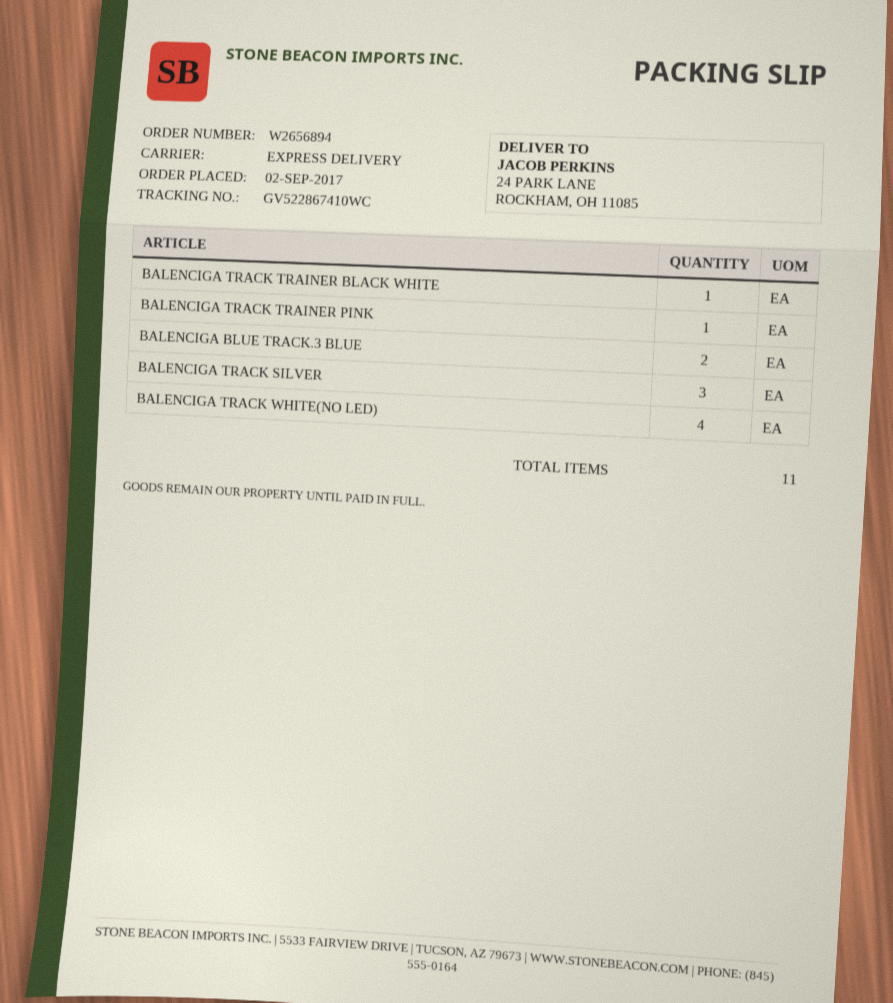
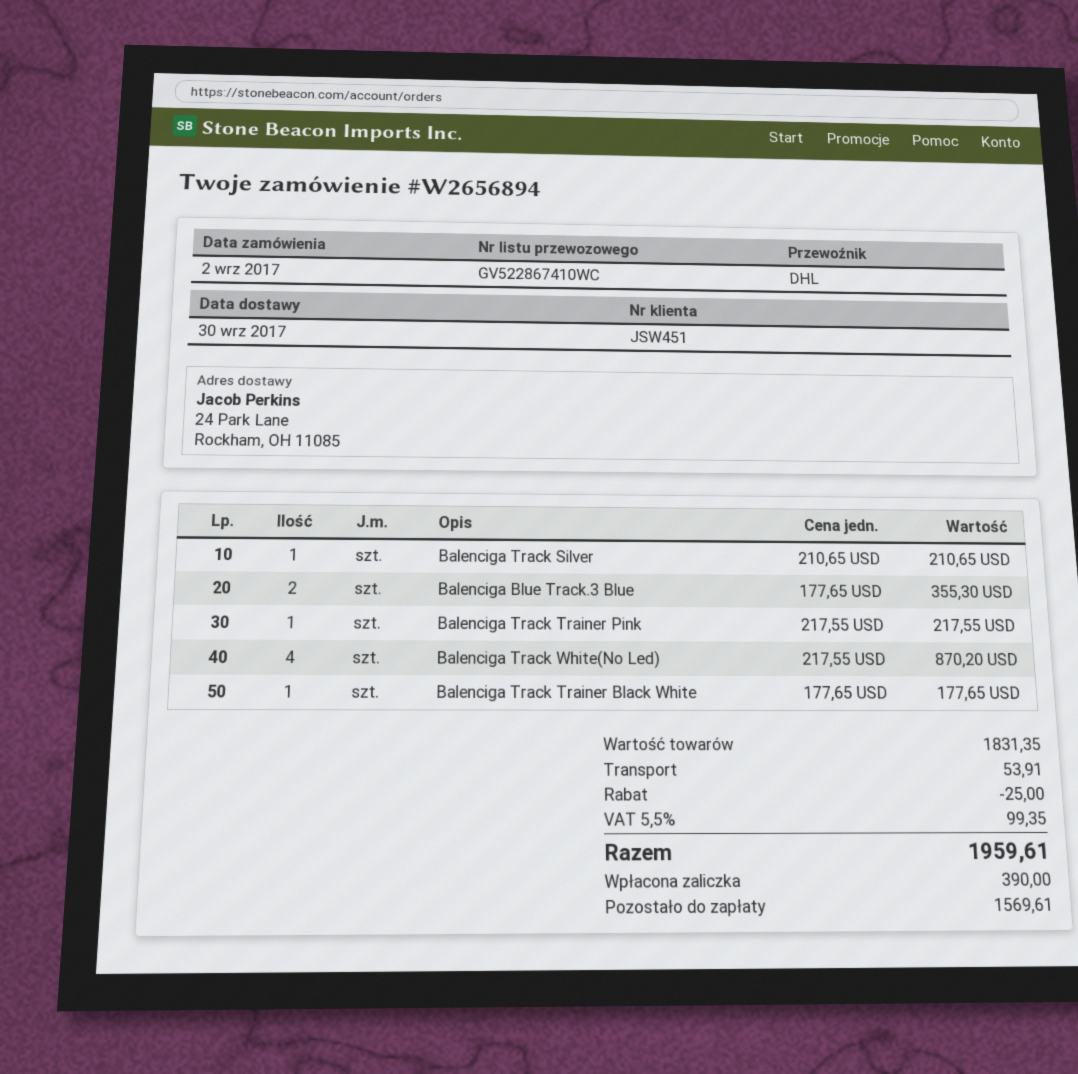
shipping method: express -> DHL
BALENCIGA TRACK SILVER: 3 -> 1

